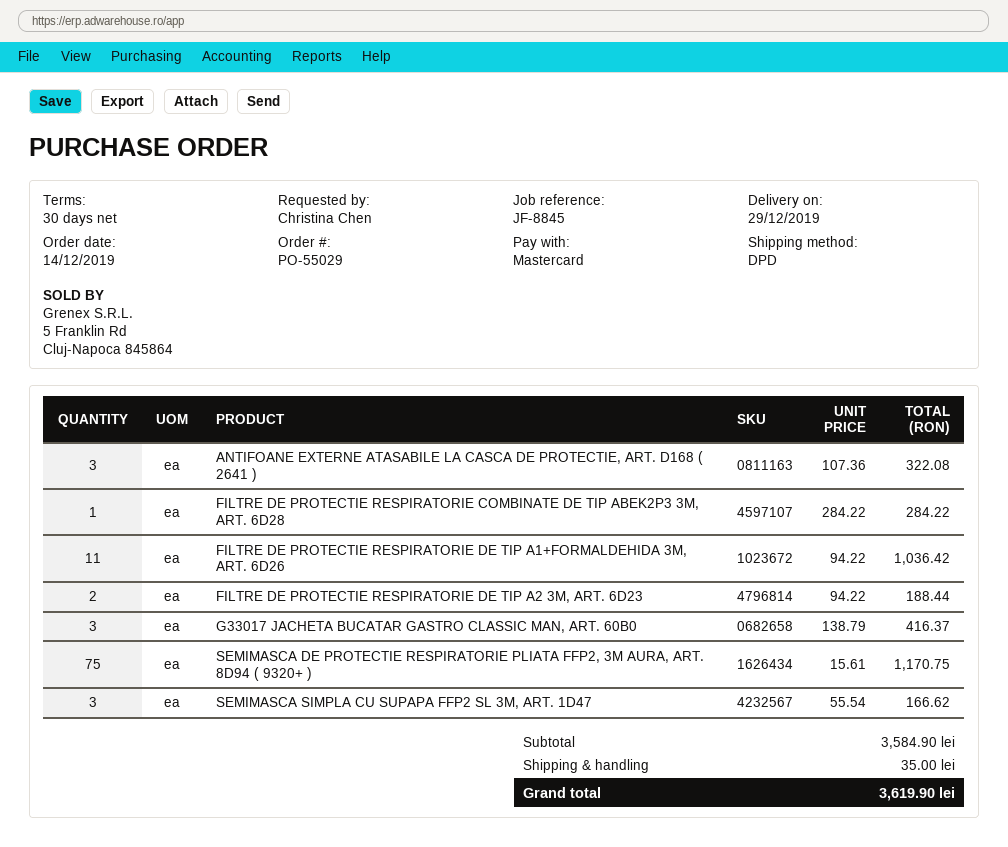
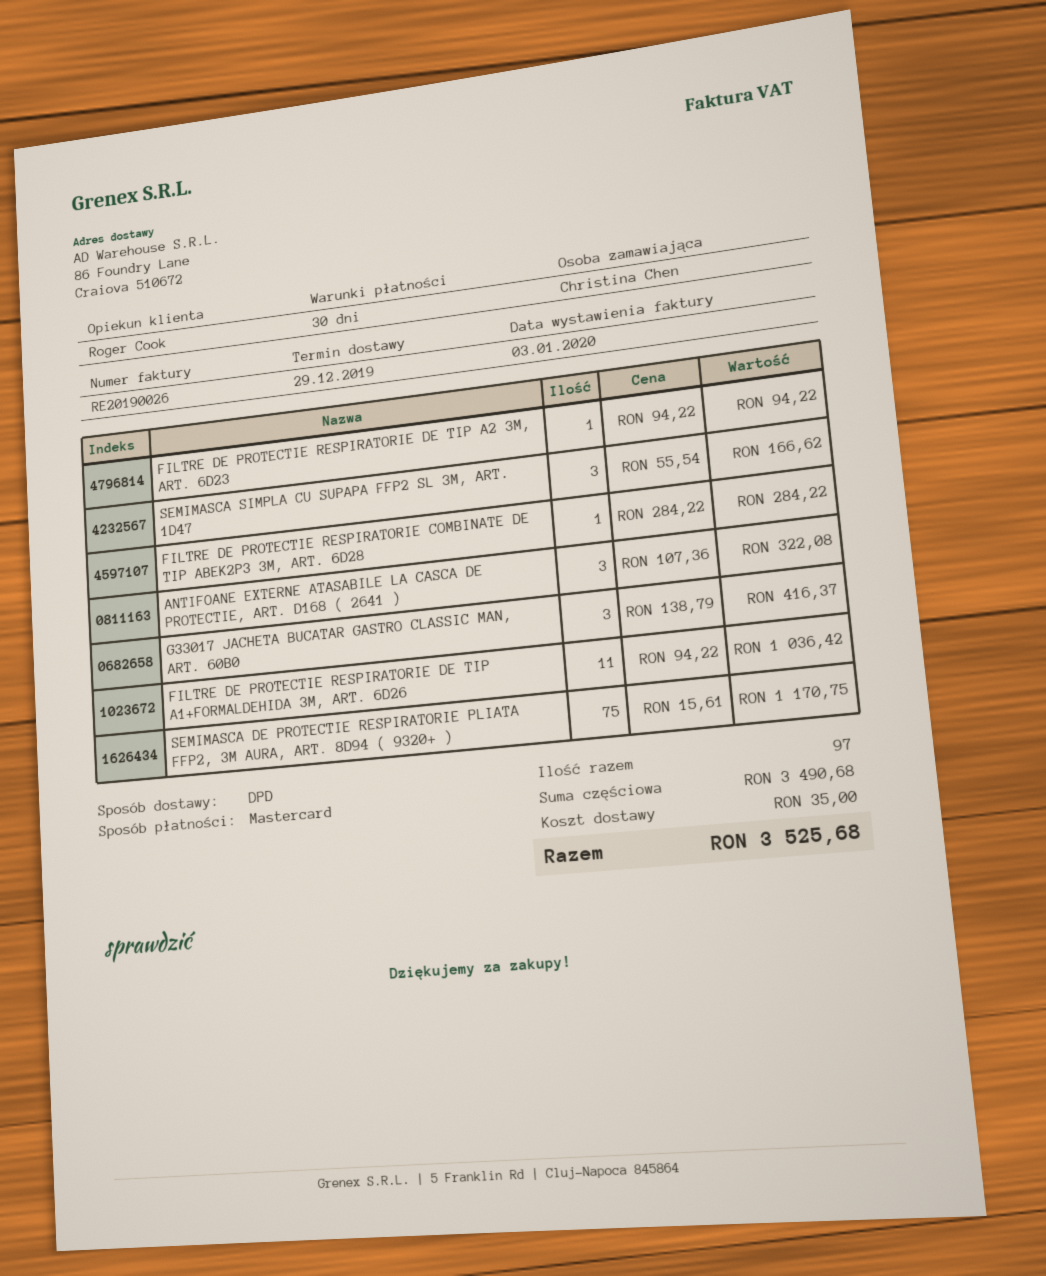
FILTRE DE PROTECTIE RESPIRATORIE DE TIP A2 3M, ART. 6D23: 2 x 94.22 = 188.44 -> 1 x 94.22 = 94.22
subtotal: 3584.90 -> 3490.68
total: 3619.90 -> 3525.68

